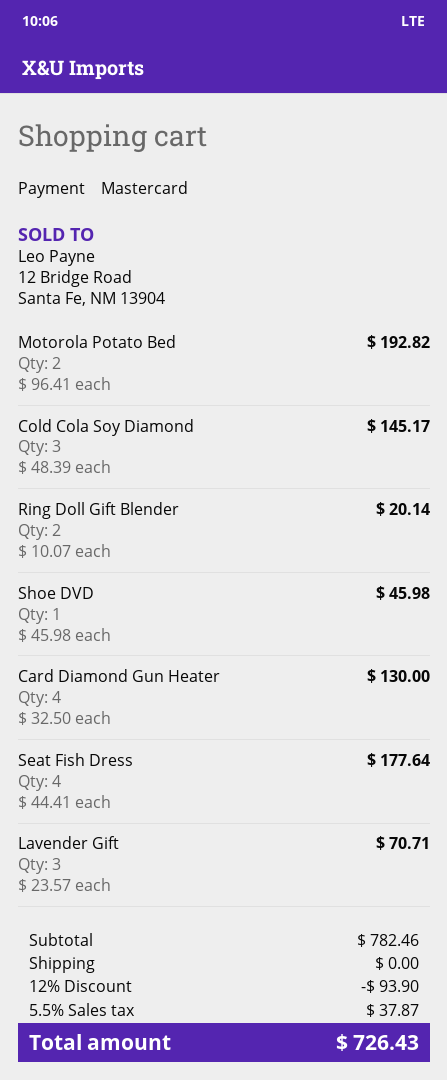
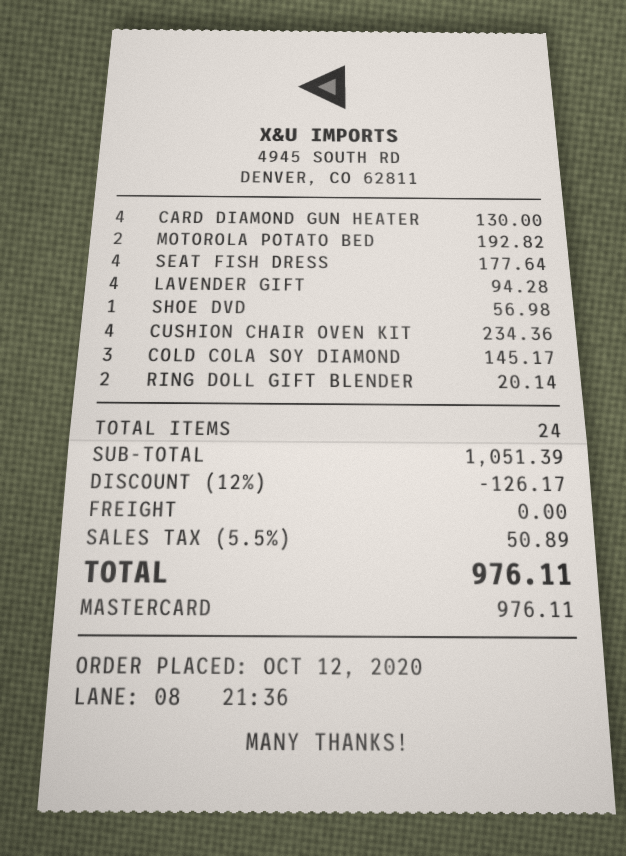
Shoe DVD: 1 for 45.98 -> 1 for 56.98
Lavender Gift: 3 for 70.71 -> 4 for 94.28
CUSHION CHAIR OVEN KIT: none -> 4 for 234.36
subtotal: 782.46 -> 1051.39
discount: 12% = 93.90 -> 12% = 126.17
tax: 5.5% = 37.87 -> 5.5% = 50.89
total: 726.43 -> 976.11

